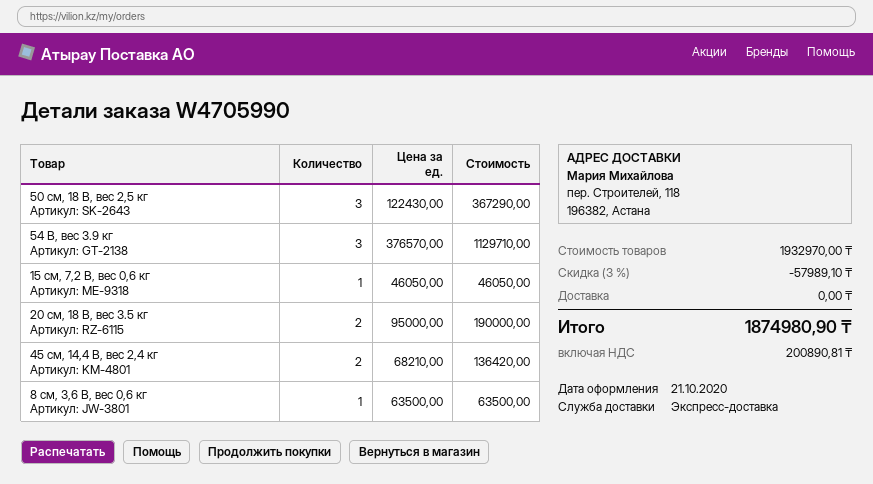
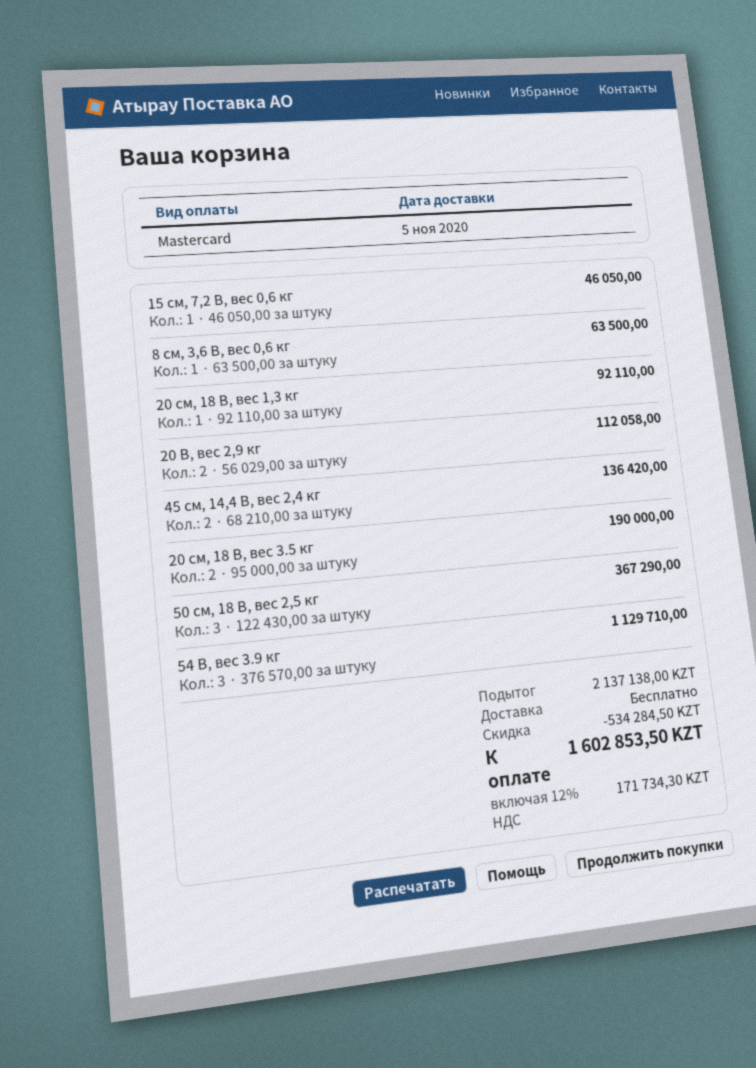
20 см, 18 В, вес 1,3 кг: none -> 1 x 92110.00 = 92110.00
20 В, вес 2,9 кг: none -> 2 x 56029.00 = 112058.00
subtotal: 1932970.00 -> 2137138.00
discount: 57989.10 -> 534284.50
tax: 200890.81 -> 171734.30
total: 1874980.90 -> 1602853.50

